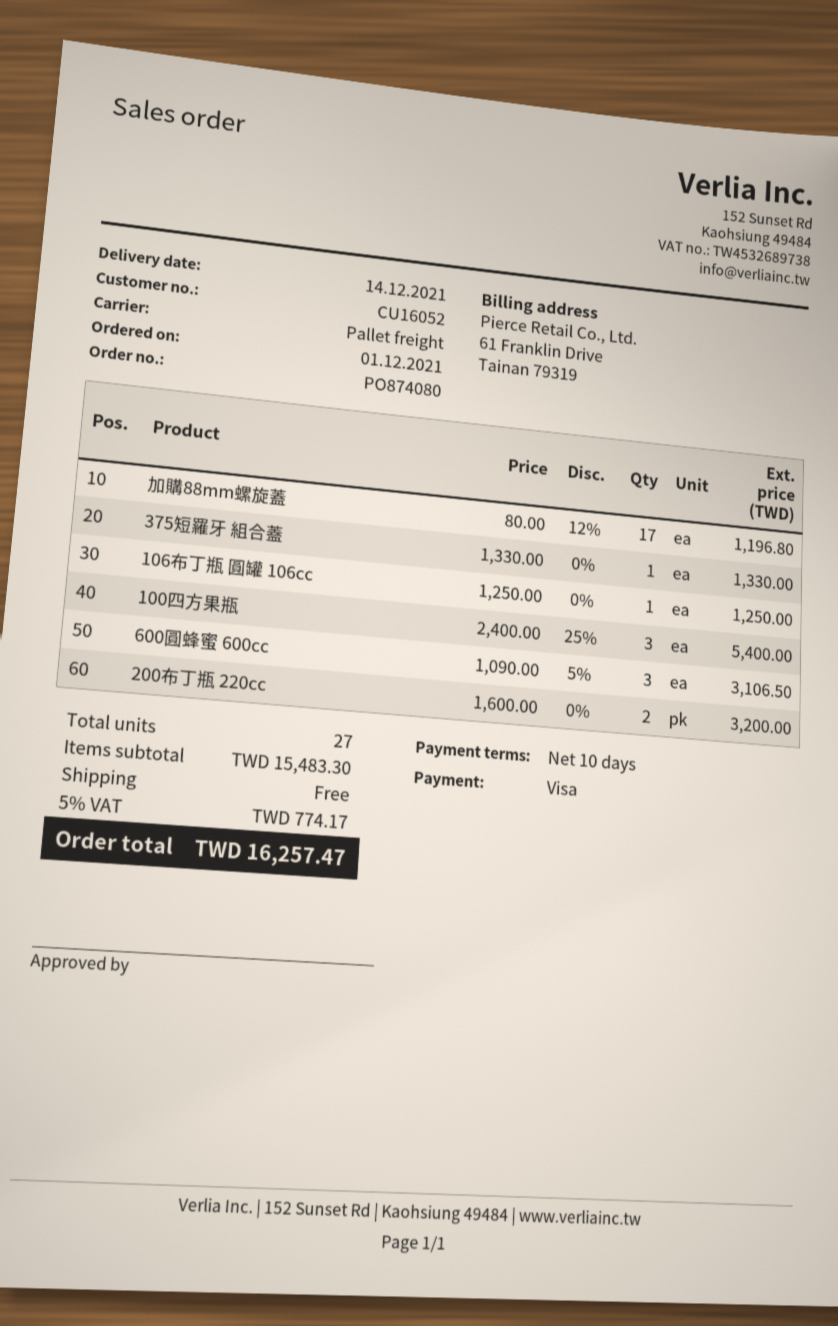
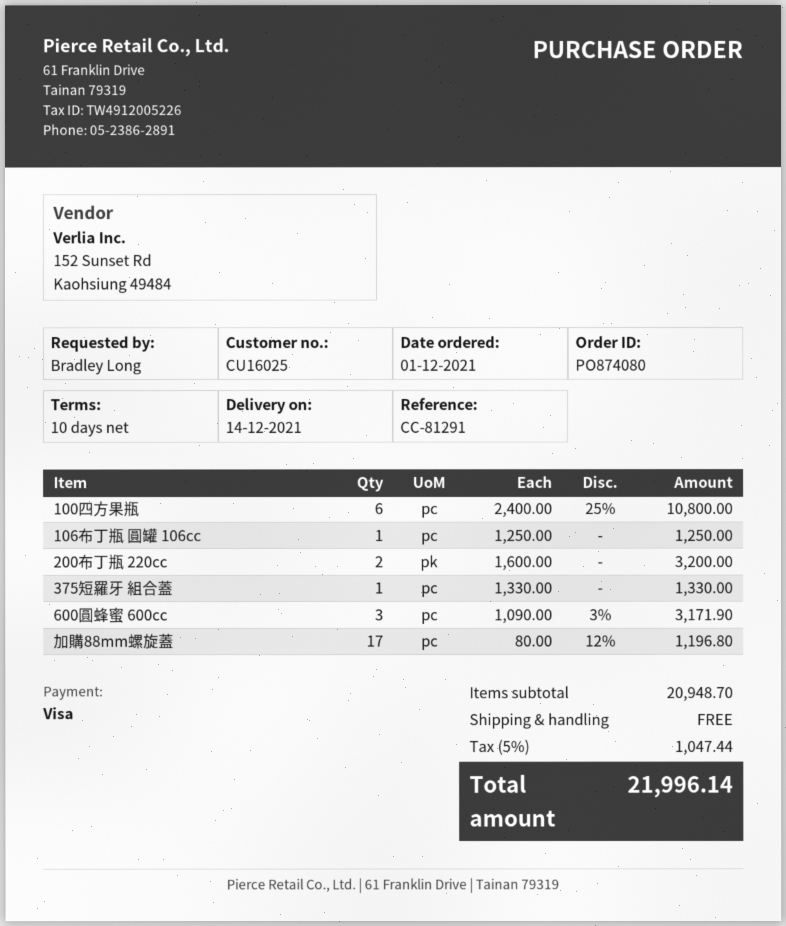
customer number: CU16052 -> CU16025
100四方果瓶: 3 x 2400.00 - 25% = 5400.00 -> 6 x 2400.00 - 25% = 10800.00
600圓蜂蜜 600cc: 3 x 1090.00 - 5% = 3106.50 -> 3 x 1090.00 - 3% = 3171.90
subtotal: 15483.30 -> 20948.70
tax: 5% = 774.17 -> 5% = 1047.44
total: 16257.47 -> 21996.14

